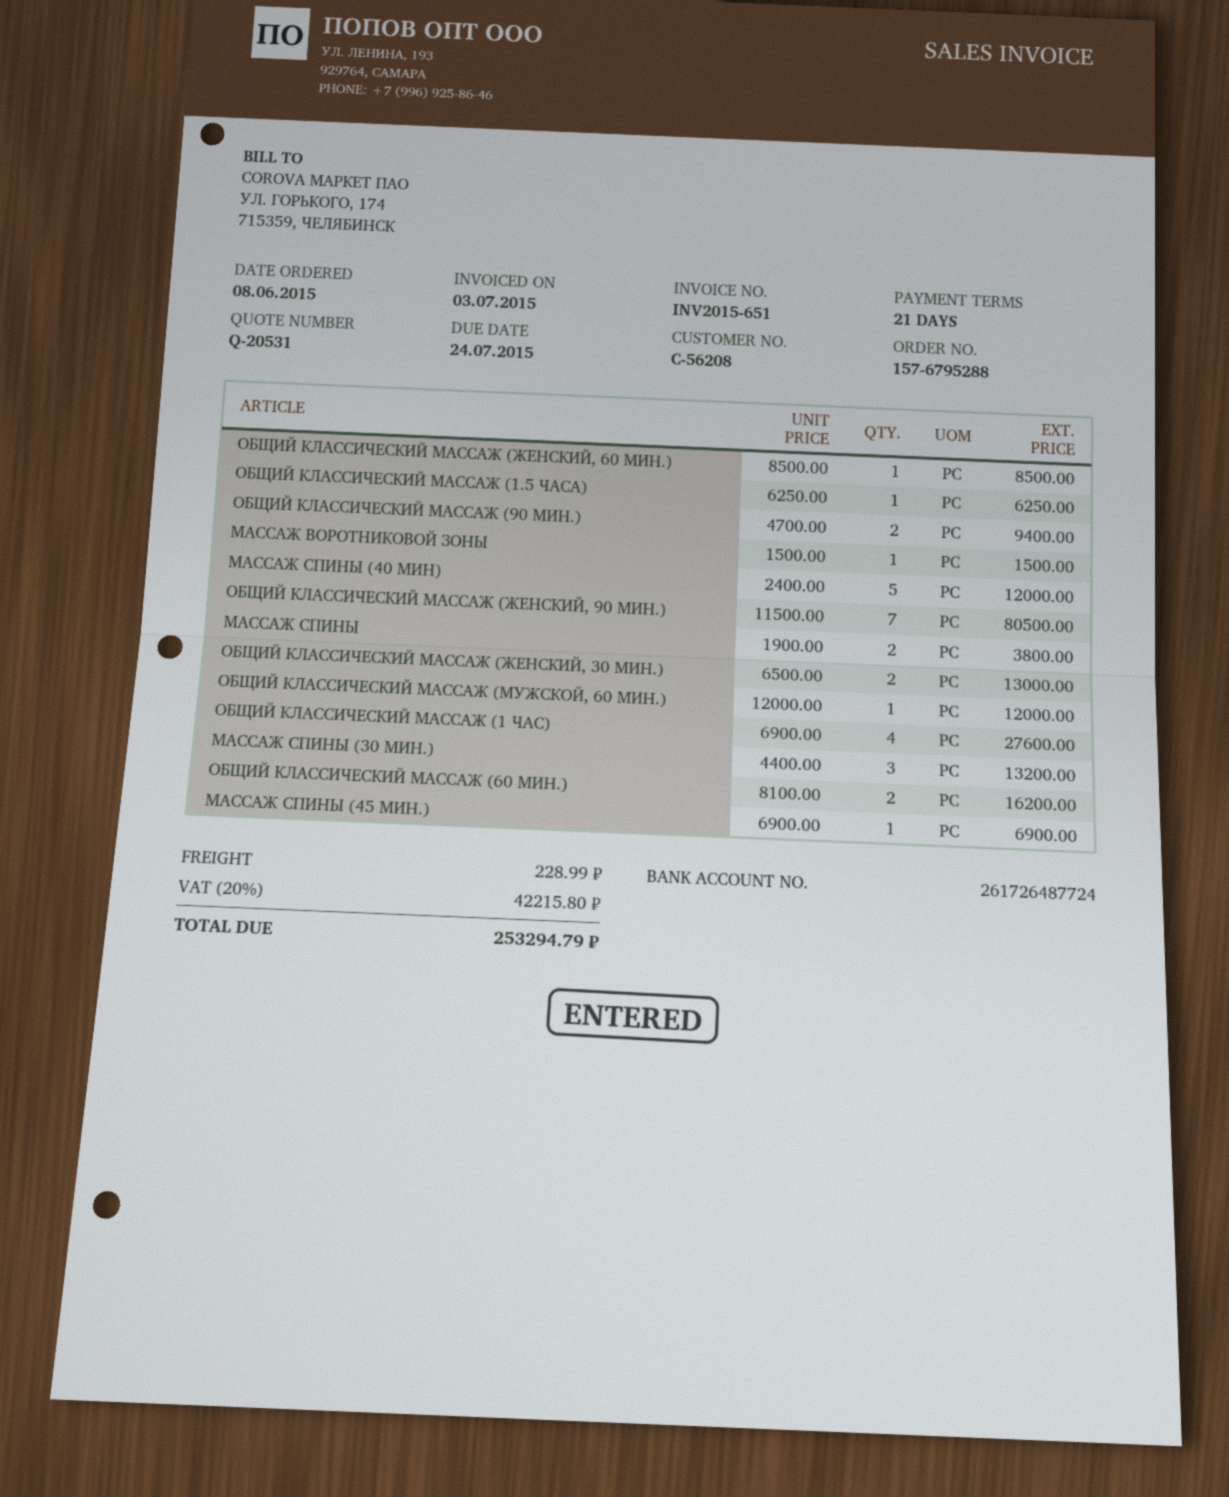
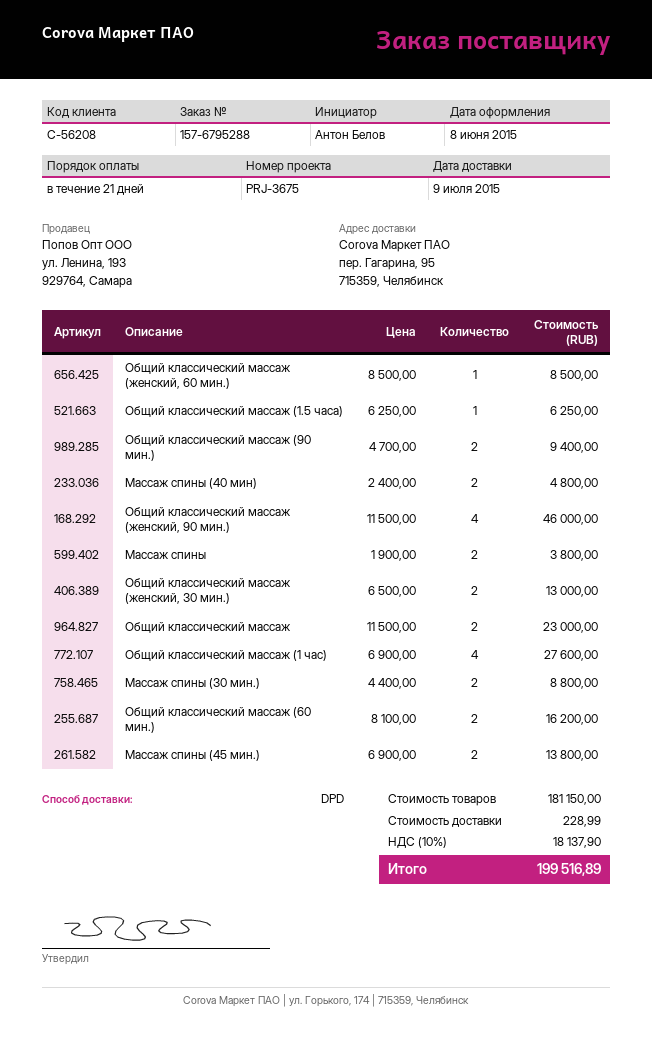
МАССАЖ ВОРОТНИКОВОЙ ЗОНЫ: 1 x 1500.00 = 1500.00 -> none
МАССАЖ СПИНЫ (40 МИН): 5 x 2400.00 = 12000.00 -> 2 x 2400.00 = 4800.00
ОБЩИЙ КЛАССИЧЕСКИЙ МАССАЖ (ЖЕНСКИЙ, 90 МИН.): 7 x 11500.00 = 80500.00 -> 4 x 11500.00 = 46000.00
ОБЩИЙ КЛАССИЧЕСКИЙ МАССАЖ (МУЖСКОЙ, 60 МИН.): 1 x 12000.00 = 12000.00 -> none
МАССАЖ СПИНЫ (30 МИН.): 3 x 4400.00 = 13200.00 -> 2 x 4400.00 = 8800.00
МАССАЖ СПИНЫ (45 МИН.): 1 x 6900.00 = 6900.00 -> 2 x 6900.00 = 13800.00
Общий классический массаж: none -> 2 x 11500.00 = 23000.00
tax: 20% = 42215.80 -> 10% = 18137.90
total: 253294.79 -> 199516.89

